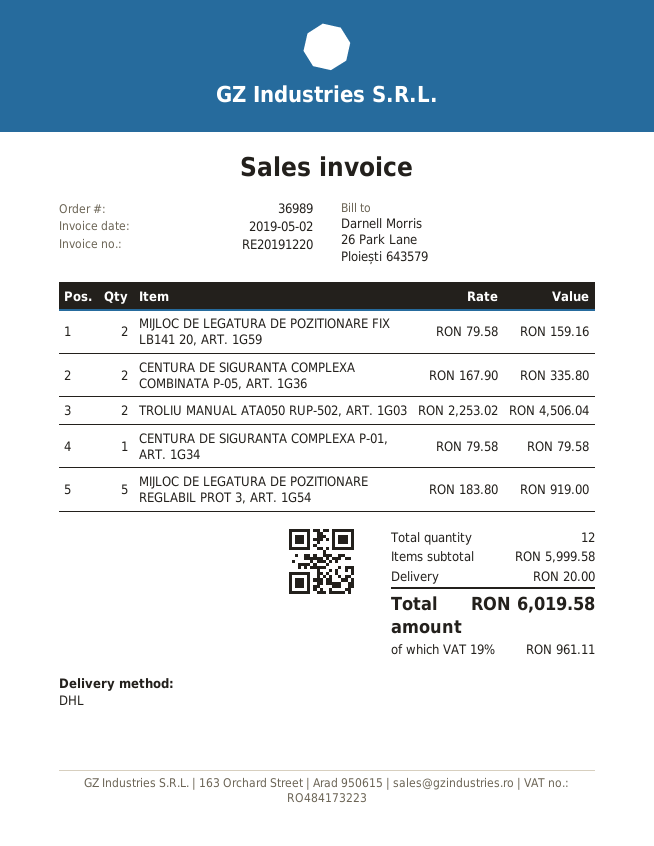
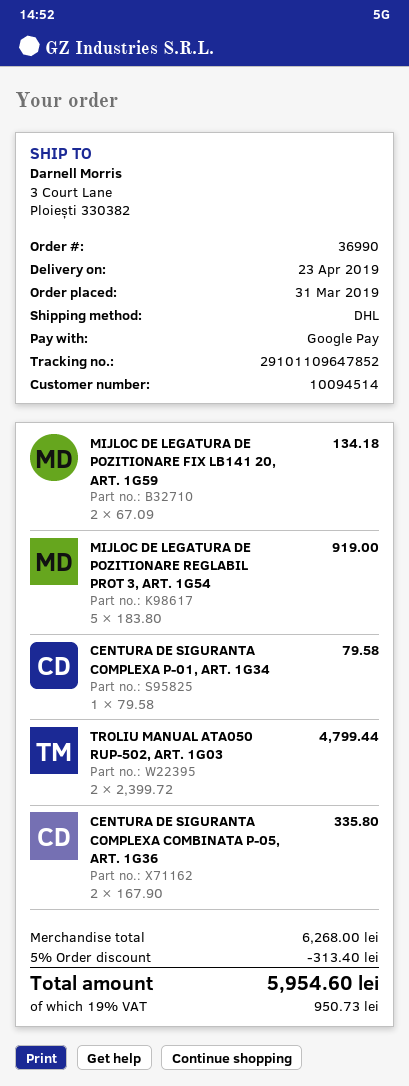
order number: 36989 -> 36990
MIJLOC DE LEGATURA DE POZITIONARE FIX LB141 20, ART. 1G59: 2 x 79.58 = 159.16 -> 2 x 67.09 = 134.18
TROLIU MANUAL ATA050 RUP-502, ART. 1G03: 2 x 2253.02 = 4506.04 -> 2 x 2399.72 = 4799.44
subtotal: 5999.58 -> 6268.00
discount: none -> 5% = 313.40
shipping: 20.00 -> none
tax: 19% = 961.11 -> 19% = 950.73
total: 6019.58 -> 5954.60

